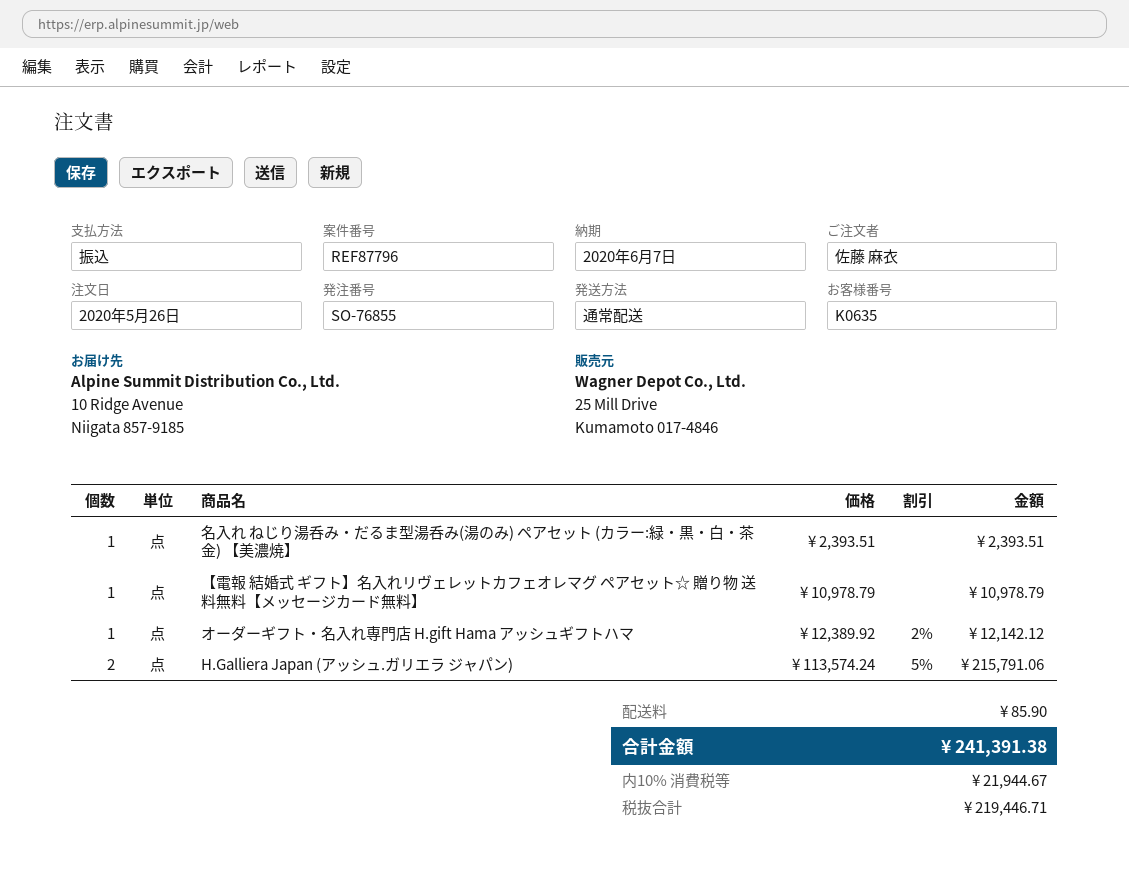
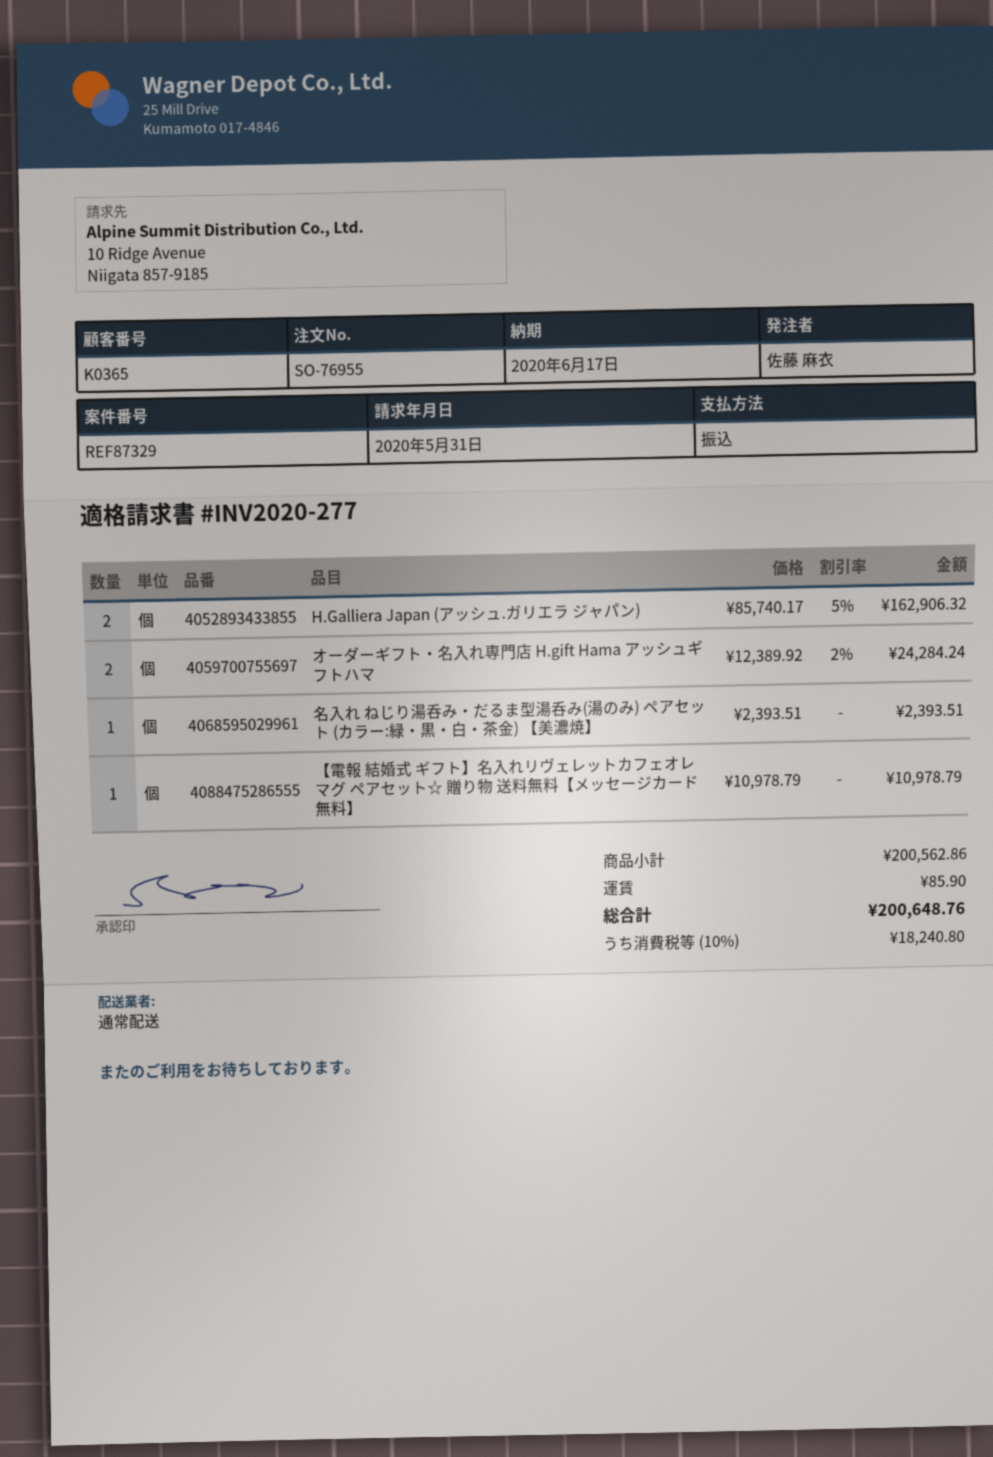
order number: SO-76855 -> SO-76955
delivery date: 2020-06-07 -> 2020-06-17
customer number: K0635 -> K0365
reference: REF87796 -> REF87329
オーダーギフト・名入れ専門店 H.gift Hama アッシュギフトハマ: 1 x 12389.92 - 2% = 12142.12 -> 2 x 12389.92 - 2% = 24284.24
H.Galliera Japan (アッシュ.ガリエラ ジャパン): 2 x 113574.24 - 5% = 215791.06 -> 2 x 85740.17 - 5% = 162906.32
tax: 10% = 21944.67 -> 10% = 18240.80
total: 241391.38 -> 200648.76

